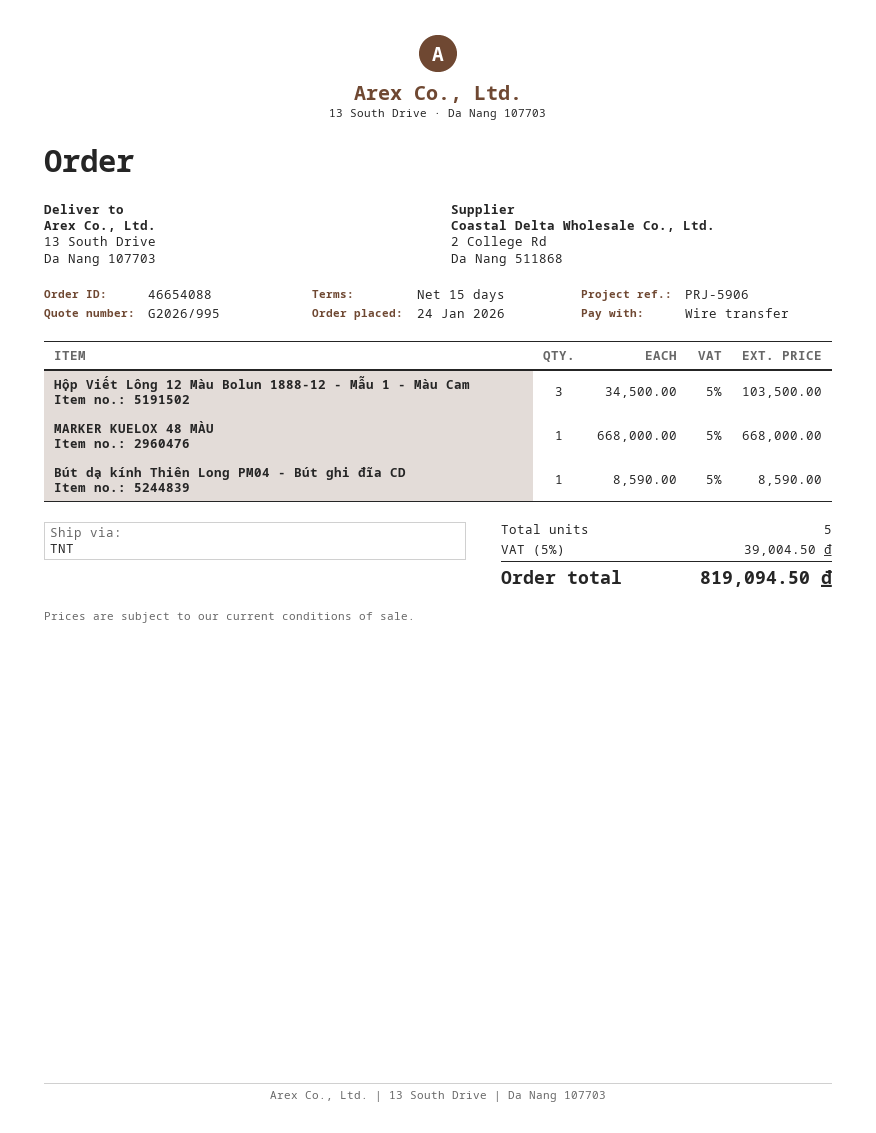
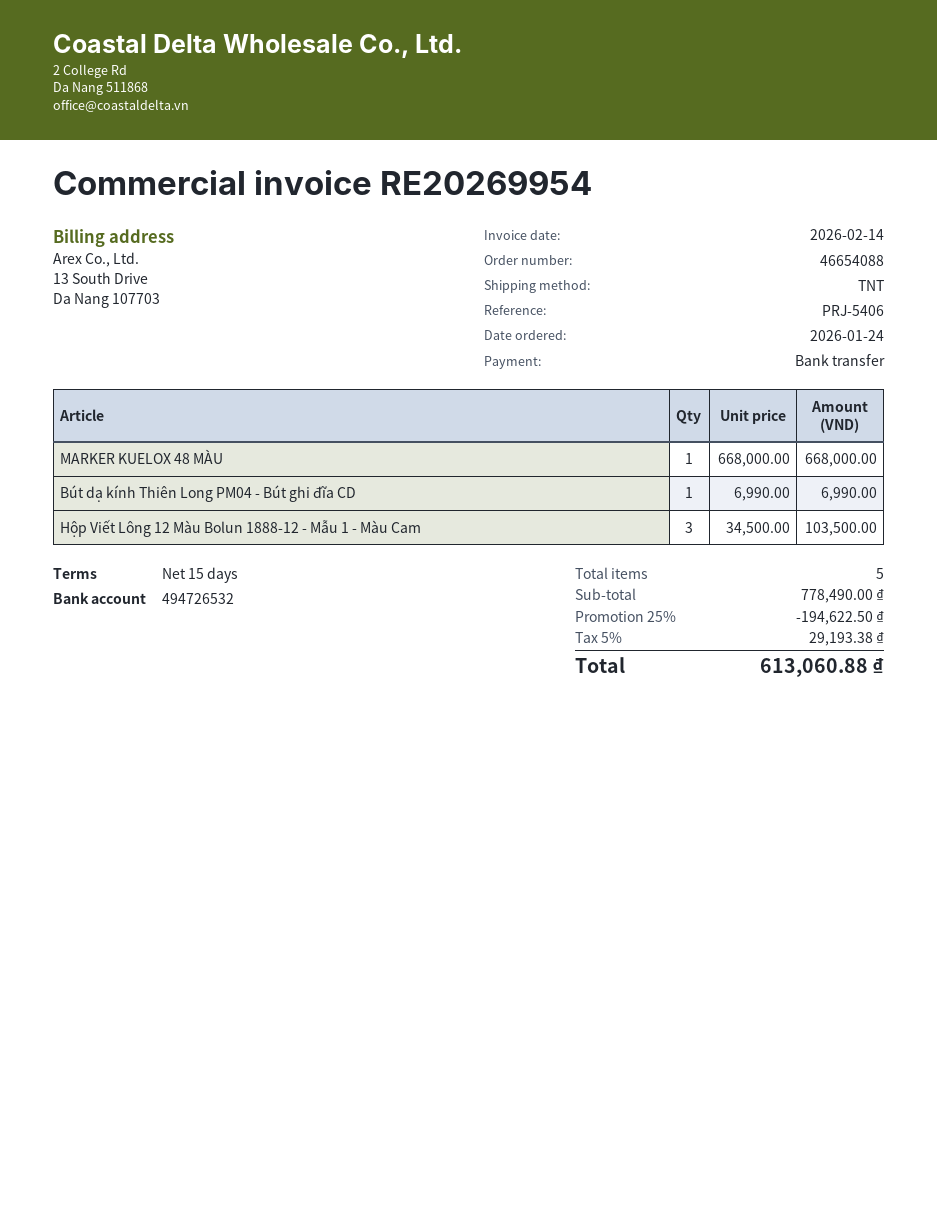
reference: PRJ-5906 -> PRJ-5406
Bút dạ kính Thiên Long PM04 - Bút ghi đĩa CD: 1 x 8590.00 = 8590.00 -> 1 x 6990.00 = 6990.00
discount: none -> 25% = 194622.50
tax: 5% = 39004.50 -> 5% = 29193.38
total: 819094.50 -> 613060.88

